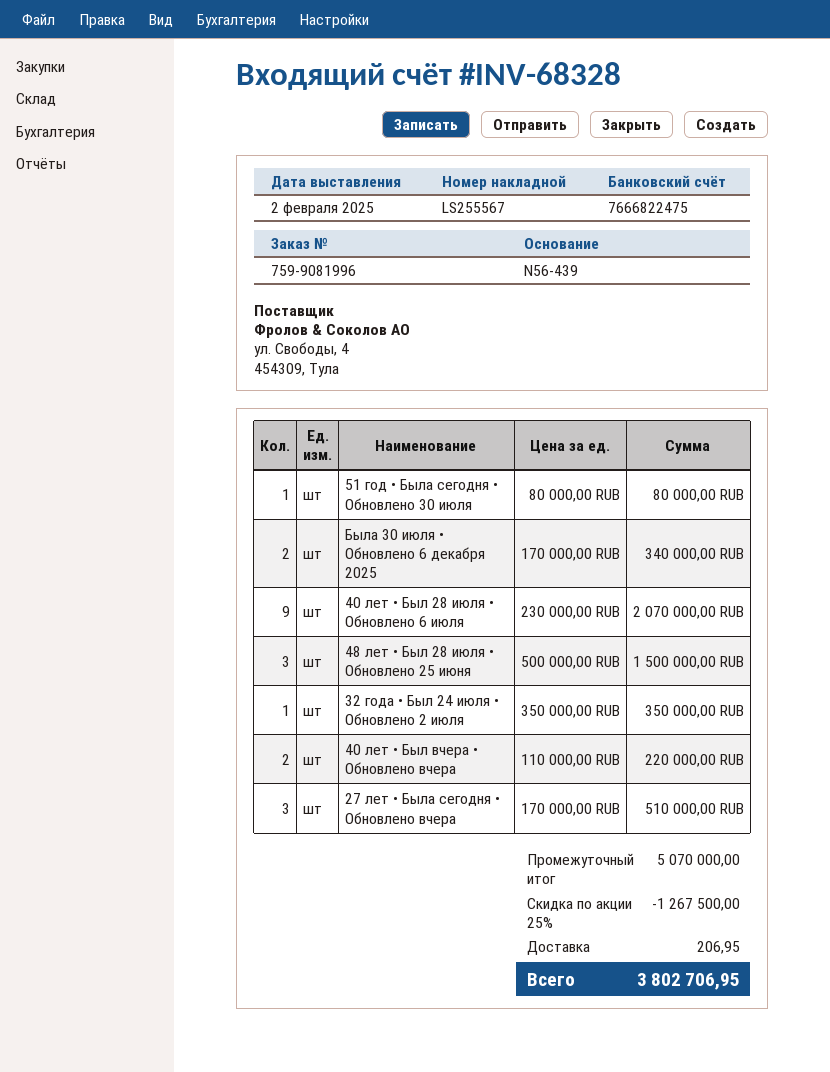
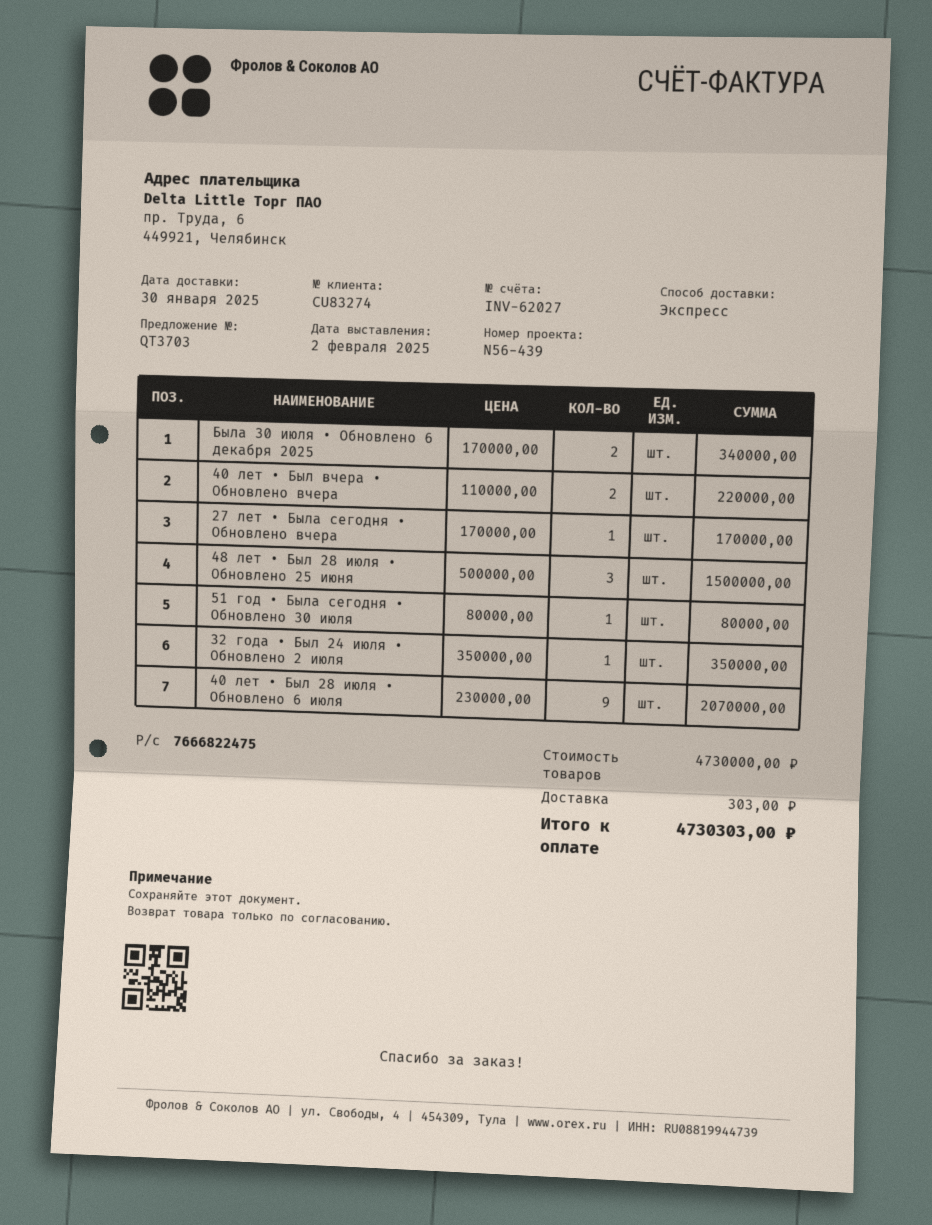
invoice number: INV-68328 -> INV-62027
27 лет • Была сегодня • Обновлено вчера: 3 x 170000.00 = 510000.00 -> 1 x 170000.00 = 170000.00
subtotal: 5070000.00 -> 4730000.00
discount: 25% = 1267500.00 -> none
shipping: 206.95 -> 303.00
total: 3802706.95 -> 4730303.00

